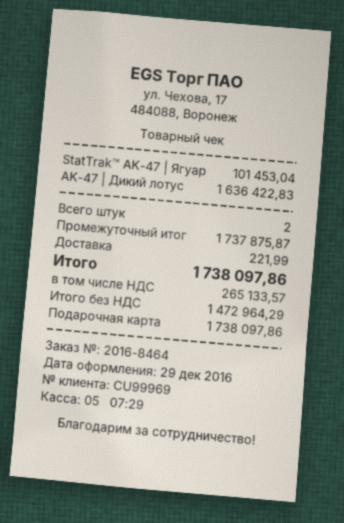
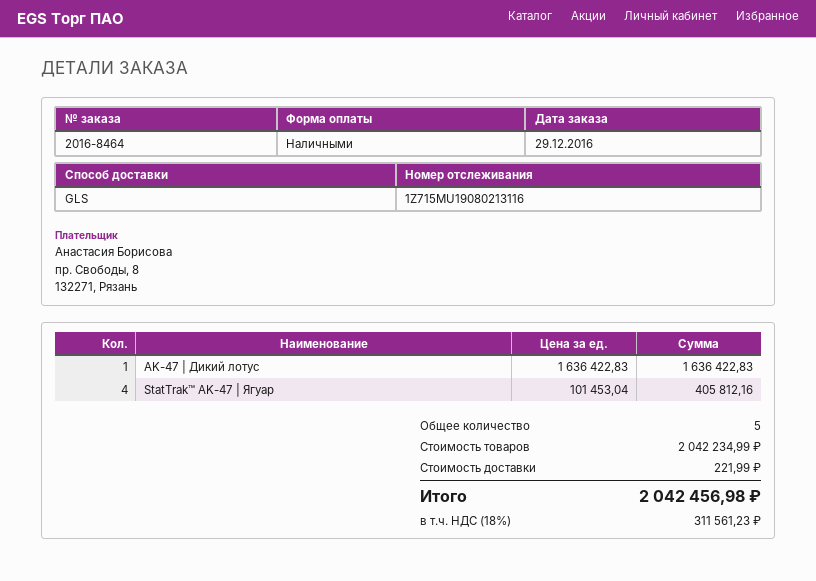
payment method: gift card -> cash
StatTrak™ AK-47 | Ягуар: 1 x 101453.04 = 101453.04 -> 4 x 101453.04 = 405812.16
total quantity: 2 -> 5
subtotal: 1737875.87 -> 2042234.99
tax: 265133.57 -> 311561.23
total: 1738097.86 -> 2042456.98

